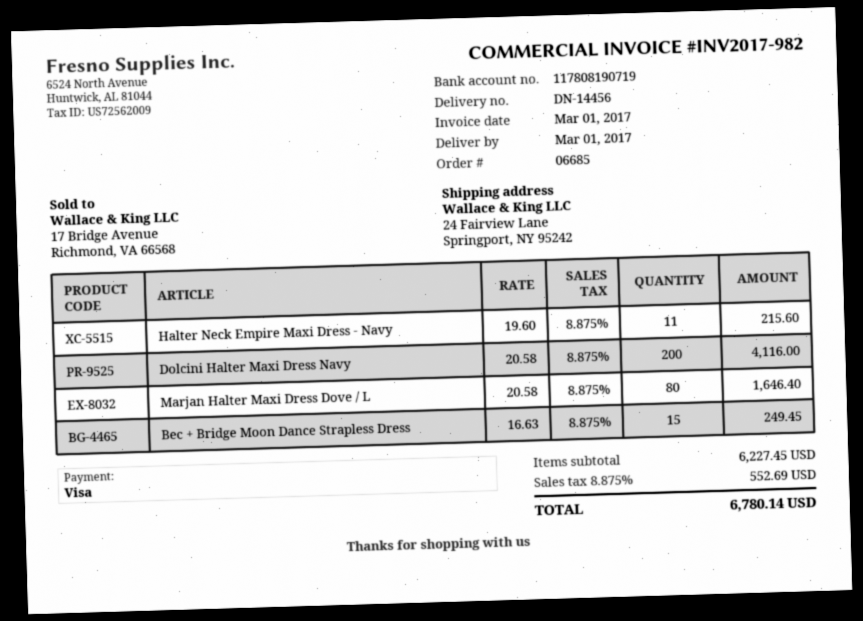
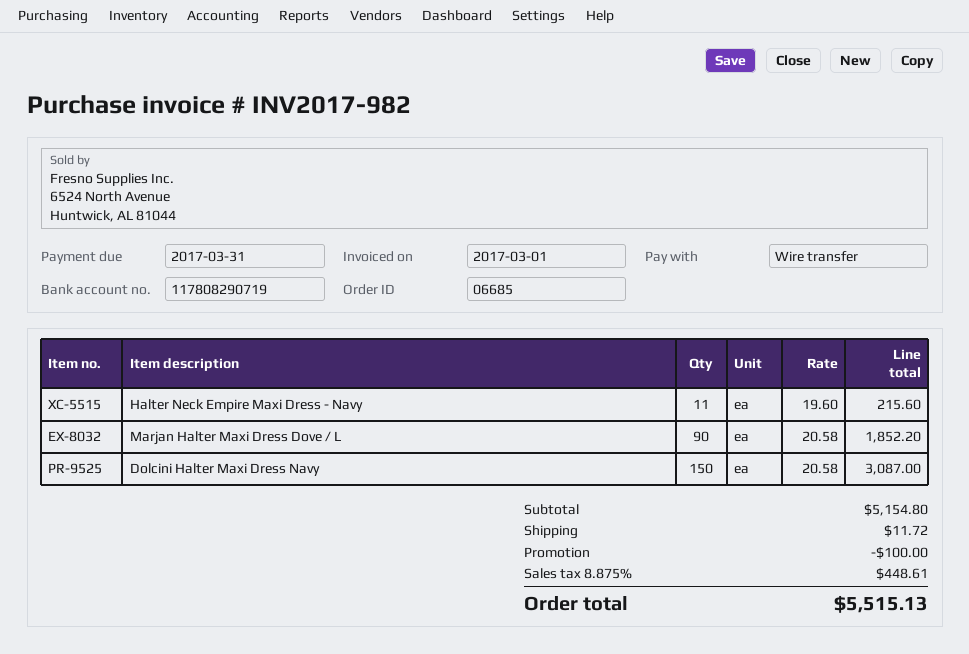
payment method: Visa -> bank transfer
bank account: 117808190719 -> 117808290719
Dolcini Halter Maxi Dress Navy: 200 x 20.58 = 4116.00 -> 150 x 20.58 = 3087.00
Marjan Halter Maxi Dress Dove / L: 80 x 20.58 = 1646.40 -> 90 x 20.58 = 1852.20
Bec + Bridge Moon Dance Strapless Dress: 15 x 16.63 = 249.45 -> none
subtotal: 6227.45 -> 5154.80
discount: none -> 100.00
shipping: none -> 11.72
tax: 8.875% = 552.69 -> 8.875% = 448.61
total: 6780.14 -> 5515.13

